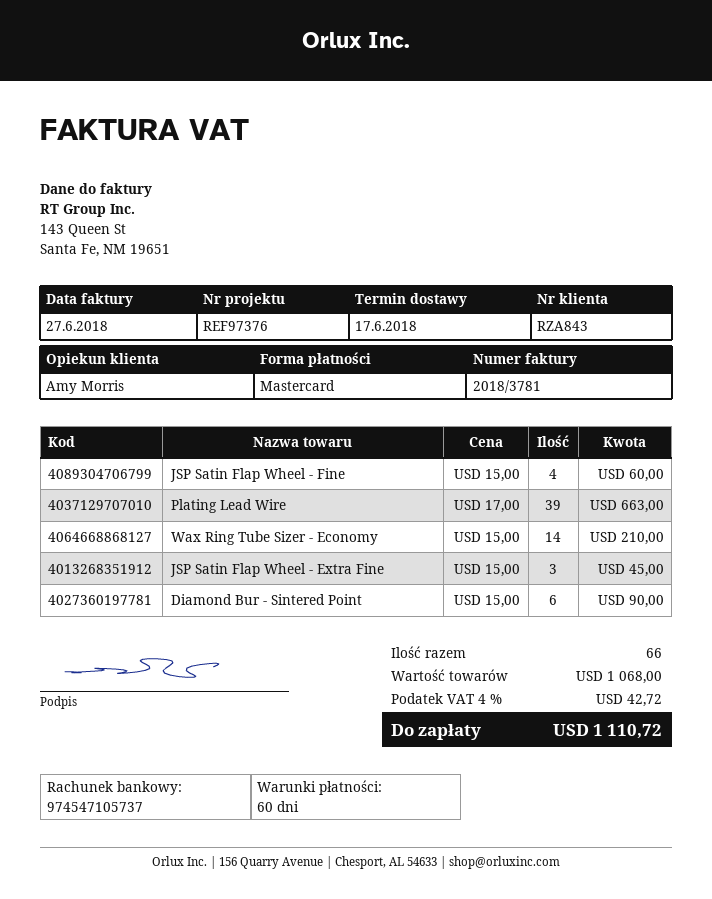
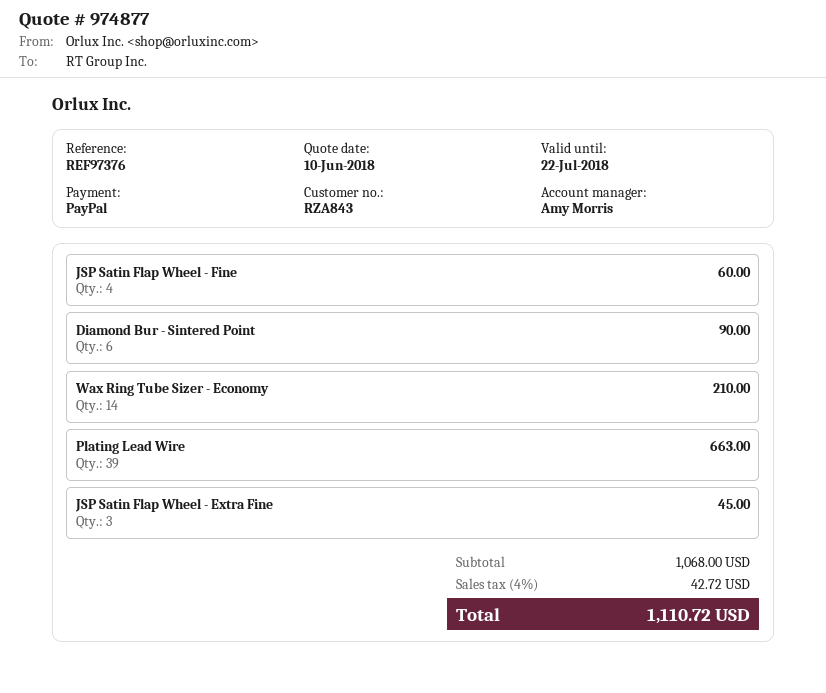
payment method: Mastercard -> PayPal

